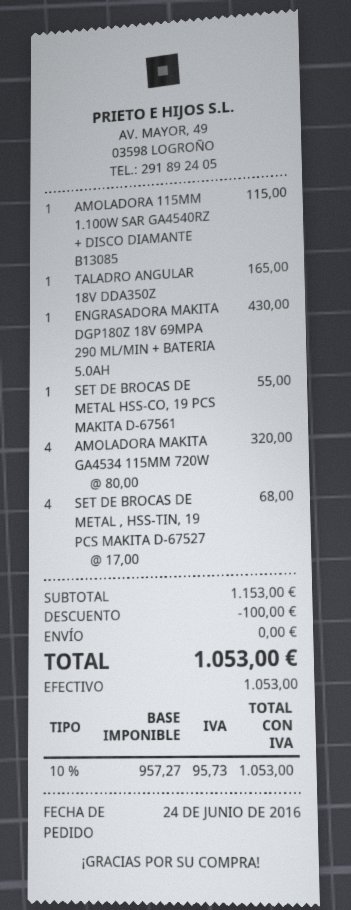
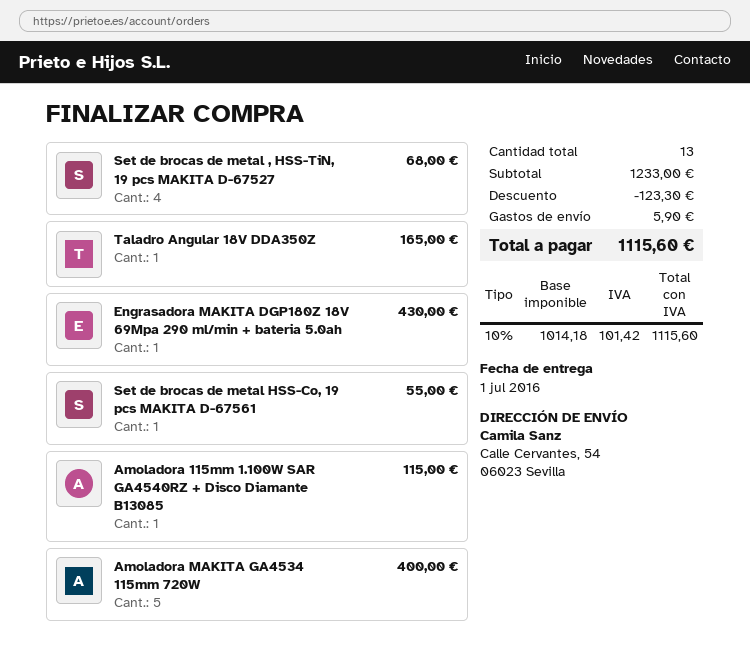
AMOLADORA MAKITA GA4534 115MM 720W: 4 for 320.00 -> 5 for 400.00
subtotal: 1153.00 -> 1233.00
discount: 100.00 -> 123.30
shipping: 0.00 -> 5.90
net: 957.27 -> 1014.18
tax: 10% = 95.73 -> 10% = 101.42
total: 1053.00 -> 1115.60

